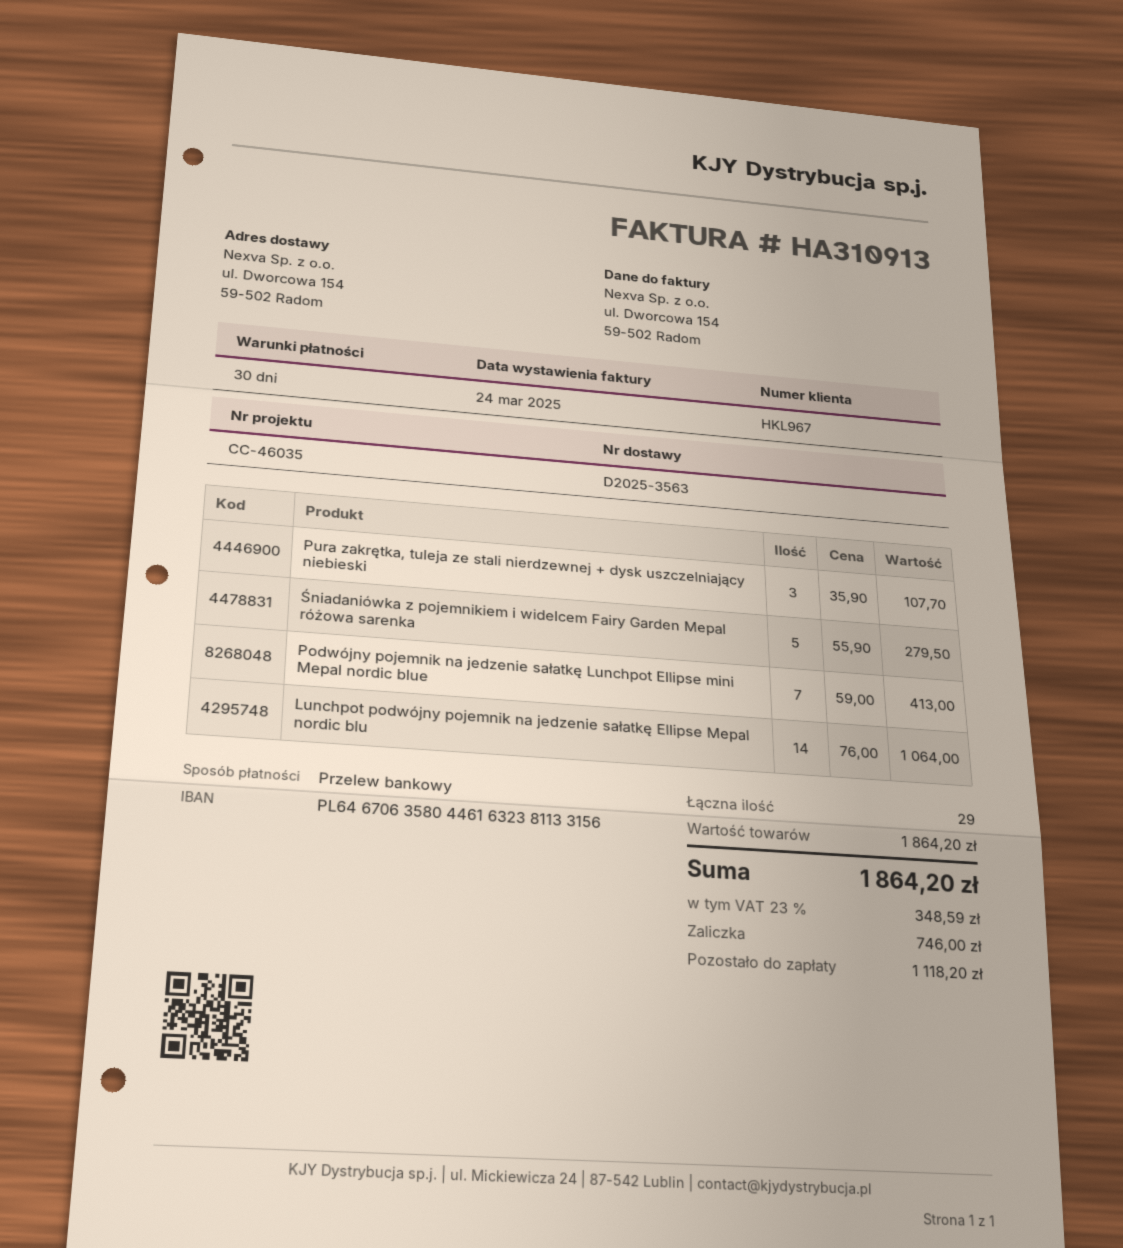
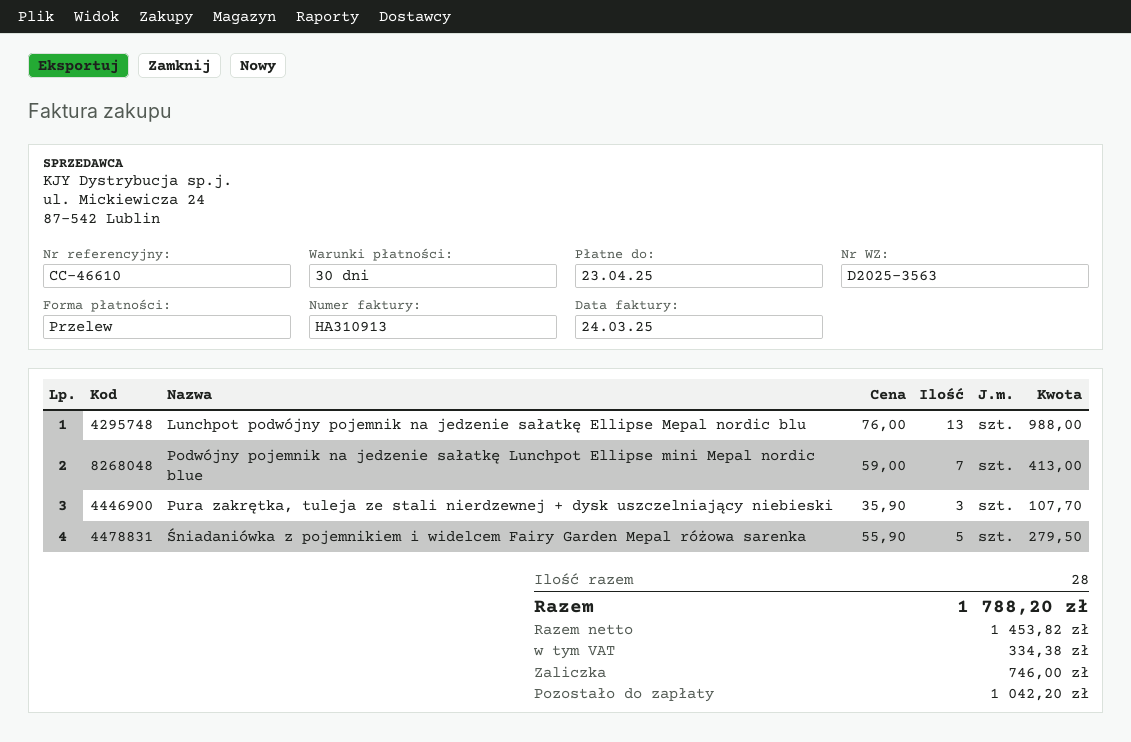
reference: CC-46035 -> CC-46610
Lunchpot podwójny pojemnik na jedzenie sałatkę Ellipse Mepal nordic blu: 14 x 76.00 = 1064.00 -> 13 x 76.00 = 988.00
total quantity: 29 -> 28
tax: 348.59 -> 334.38
total: 1864.20 -> 1788.20
balance: 1118.20 -> 1042.20

